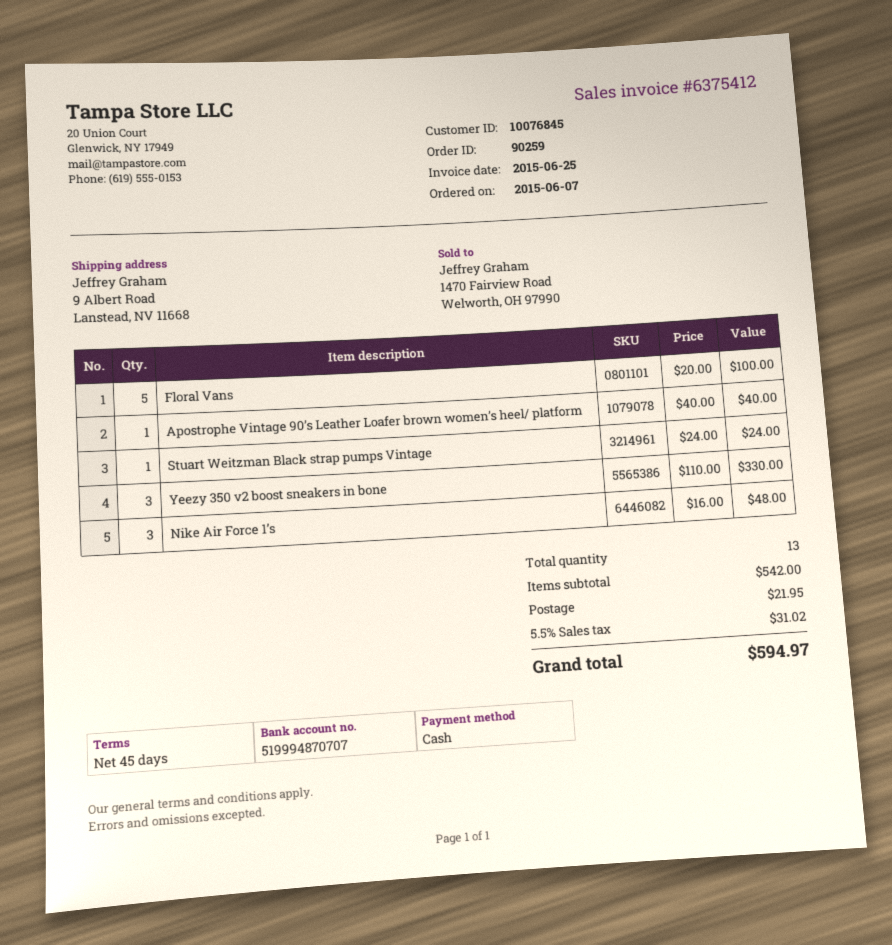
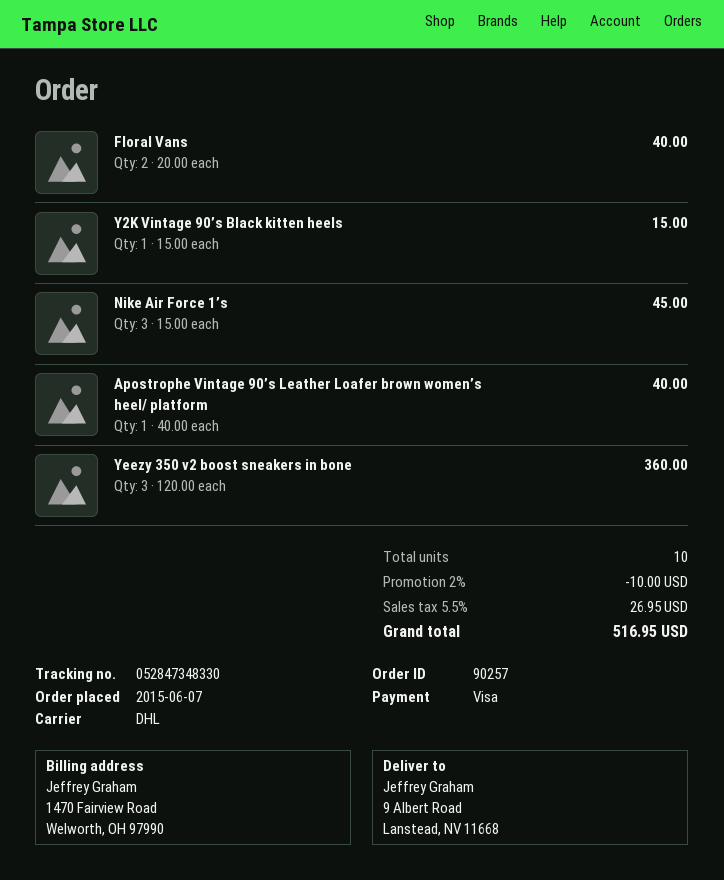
order number: 90259 -> 90257
payment method: cash -> Visa
Floral Vans: 5 x 20.00 = 100.00 -> 2 x 20.00 = 40.00
Stuart Weitzman Black strap pumps Vintage: 1 x 24.00 = 24.00 -> none
Yeezy 350 v2 boost sneakers in bone: 3 x 110.00 = 330.00 -> 3 x 120.00 = 360.00
Nike Air Force 1’s: 3 x 16.00 = 48.00 -> 3 x 15.00 = 45.00
Y2K Vintage 90’s Black kitten heels: none -> 1 x 15.00 = 15.00
total quantity: 13 -> 10
discount: none -> 2% = 10.00
shipping: 21.95 -> none
tax: 5.5% = 31.02 -> 5.5% = 26.95
total: 594.97 -> 516.95

